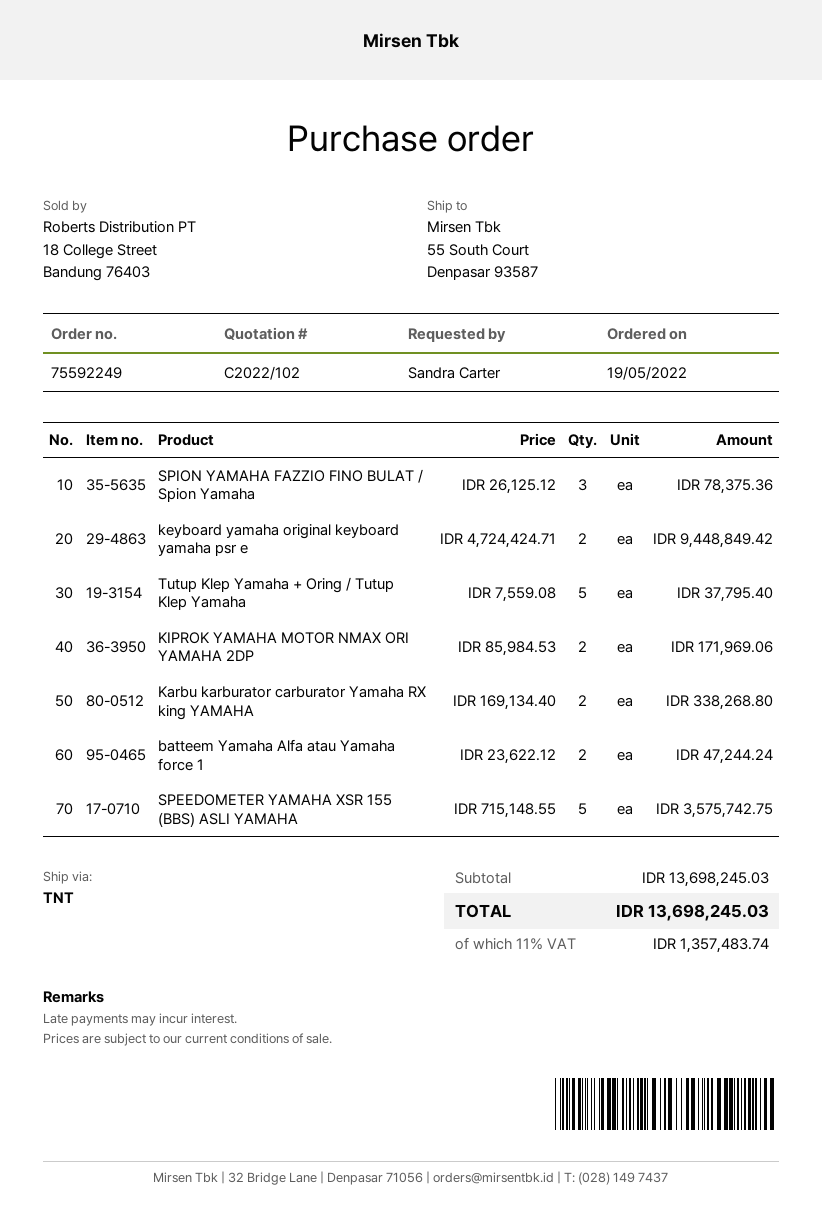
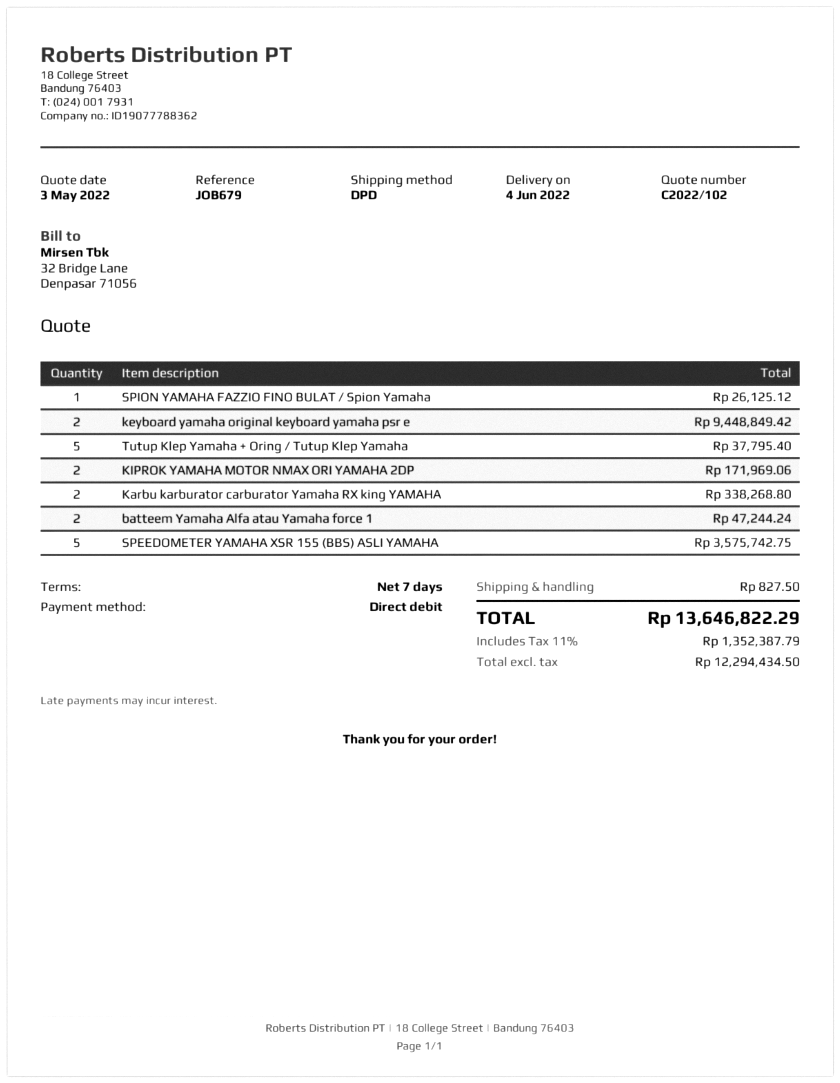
shipping method: TNT -> DPD
SPION YAMAHA FAZZIO FINO BULAT / Spion Yamaha: 3 for 78375.36 -> 1 for 26125.12
shipping: none -> 827.50
tax: 11% = 1357483.74 -> 11% = 1352387.79
total: 13698245.03 -> 13646822.29

